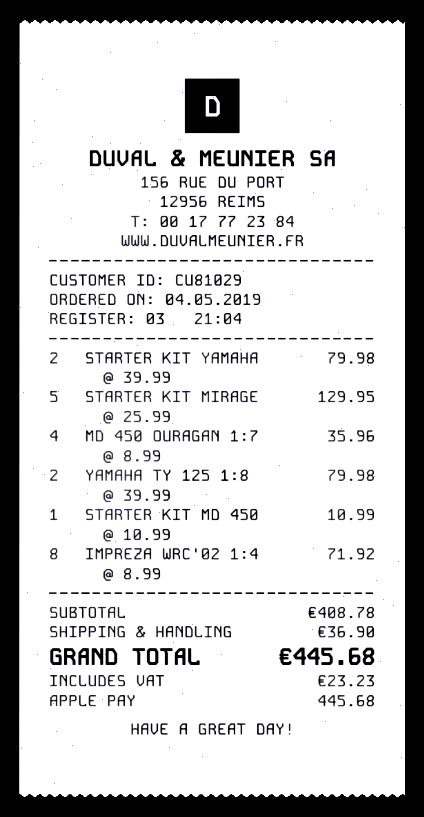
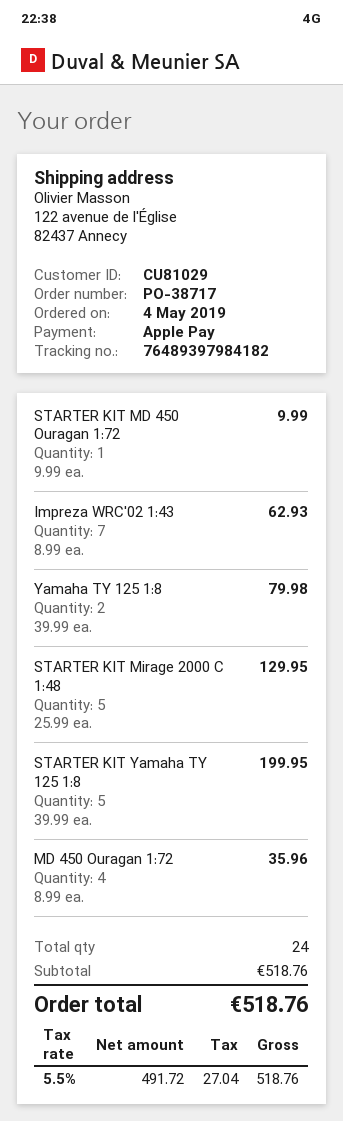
STARTER KIT YAMAHA: 2 x 39.99 = 79.98 -> 5 x 39.99 = 199.95
STARTER KIT MD 450: 1 x 10.99 = 10.99 -> 1 x 9.99 = 9.99
IMPREZA WRC'02 1:4: 8 x 8.99 = 71.92 -> 7 x 8.99 = 62.93
subtotal: 408.78 -> 518.76
shipping: 36.90 -> none
tax: 23.23 -> 27.04
total: 445.68 -> 518.76

